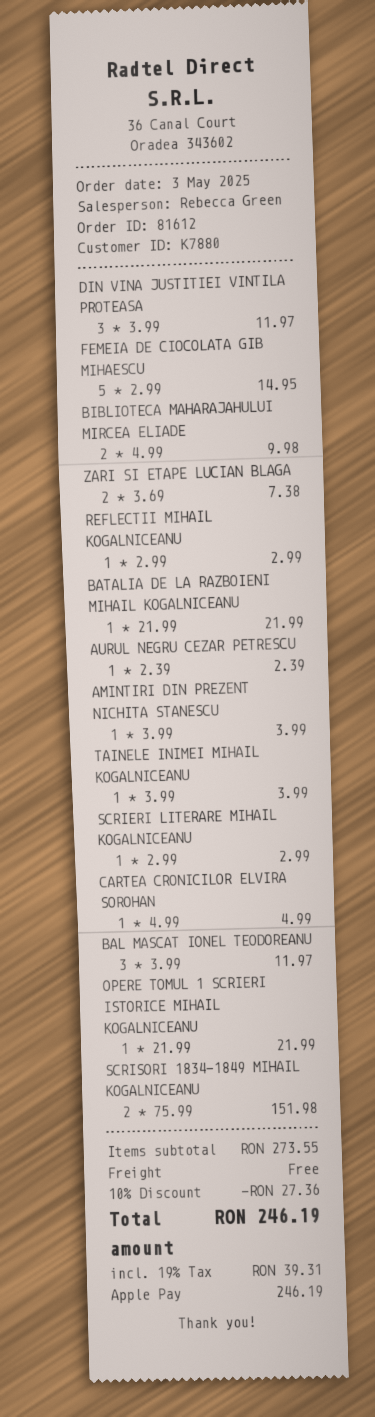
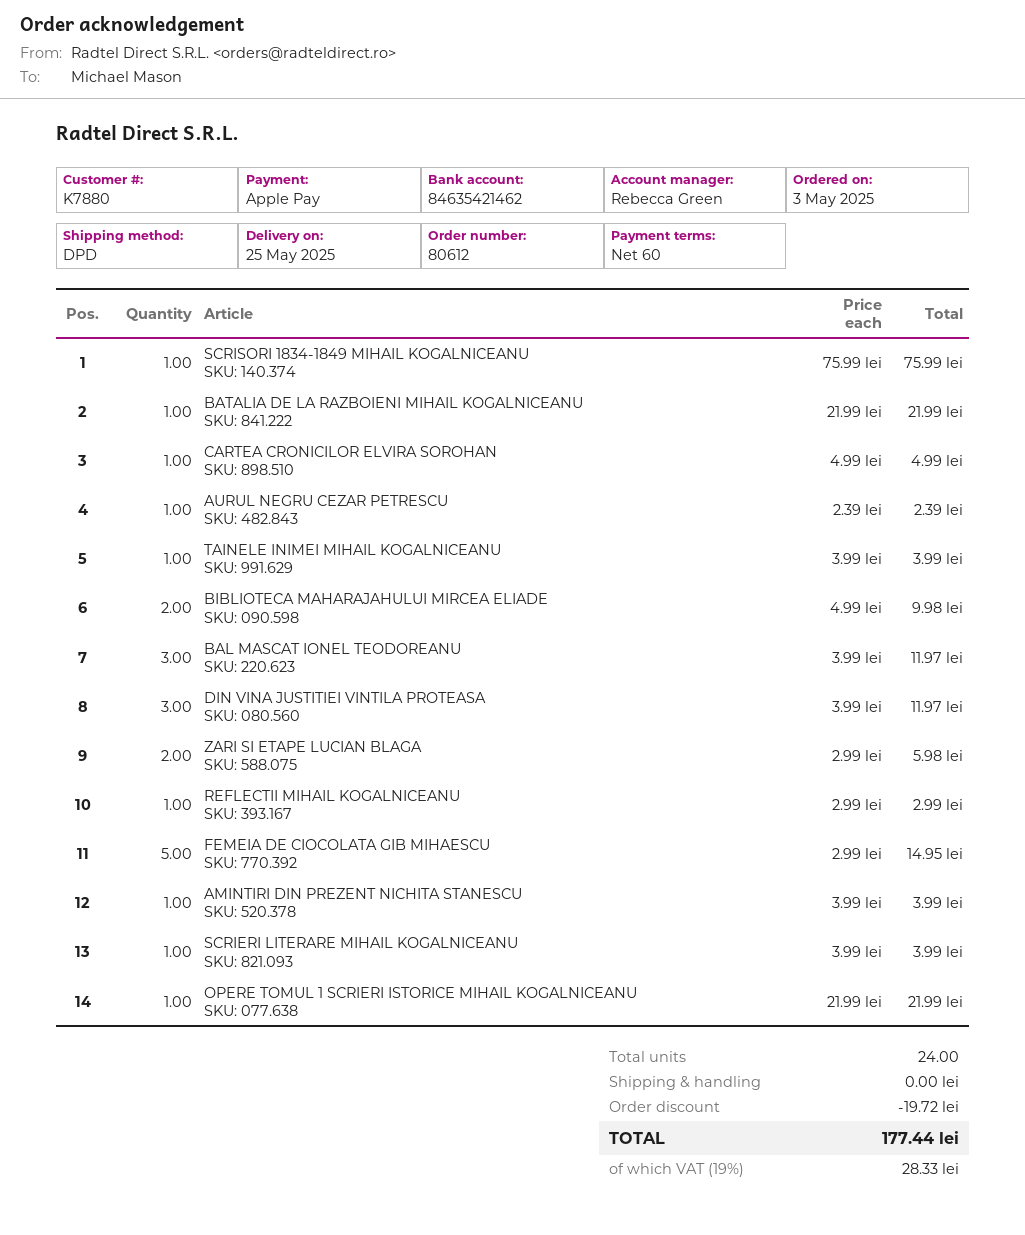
order number: 81612 -> 80612
ZARI SI ETAPE LUCIAN BLAGA: 2 x 3.69 = 7.38 -> 2 x 2.99 = 5.98
SCRIERI LITERARE MIHAIL KOGALNICEANU: 1 x 2.99 = 2.99 -> 1 x 3.99 = 3.99
SCRISORI 1834-1849 MIHAIL KOGALNICEANU: 2 x 75.99 = 151.98 -> 1 x 75.99 = 75.99
discount: 27.36 -> 19.72
tax: 19% = 39.31 -> 19% = 28.33
total: 246.19 -> 177.44

